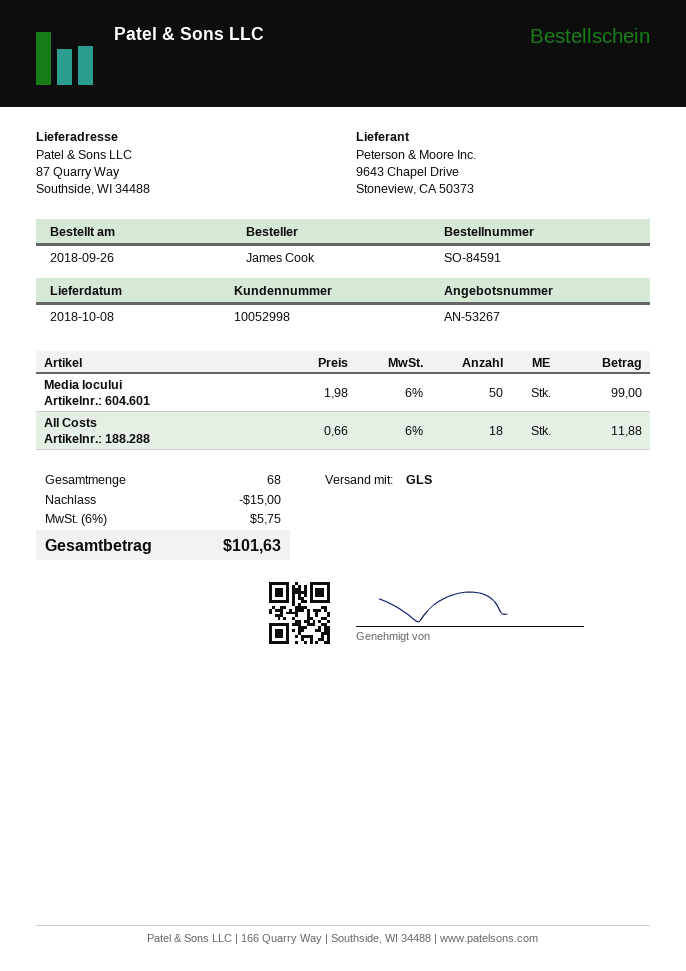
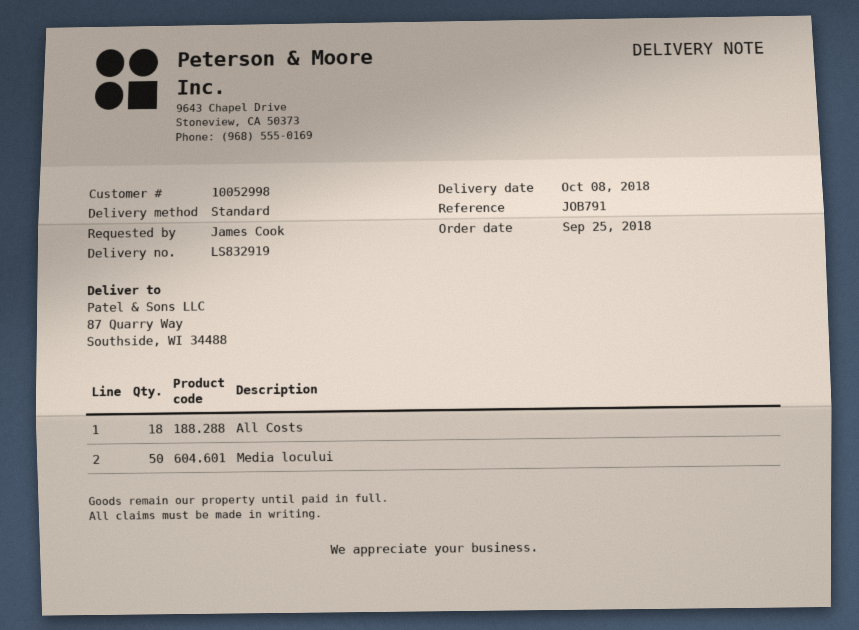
order date: 2018-09-26 -> 2018-09-25
shipping method: GLS -> standard

